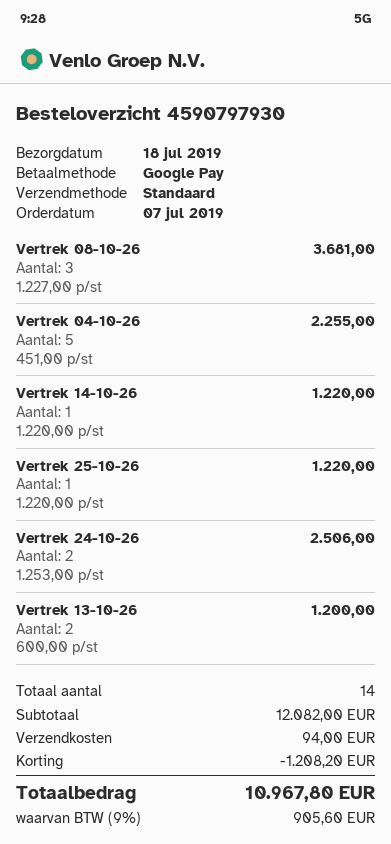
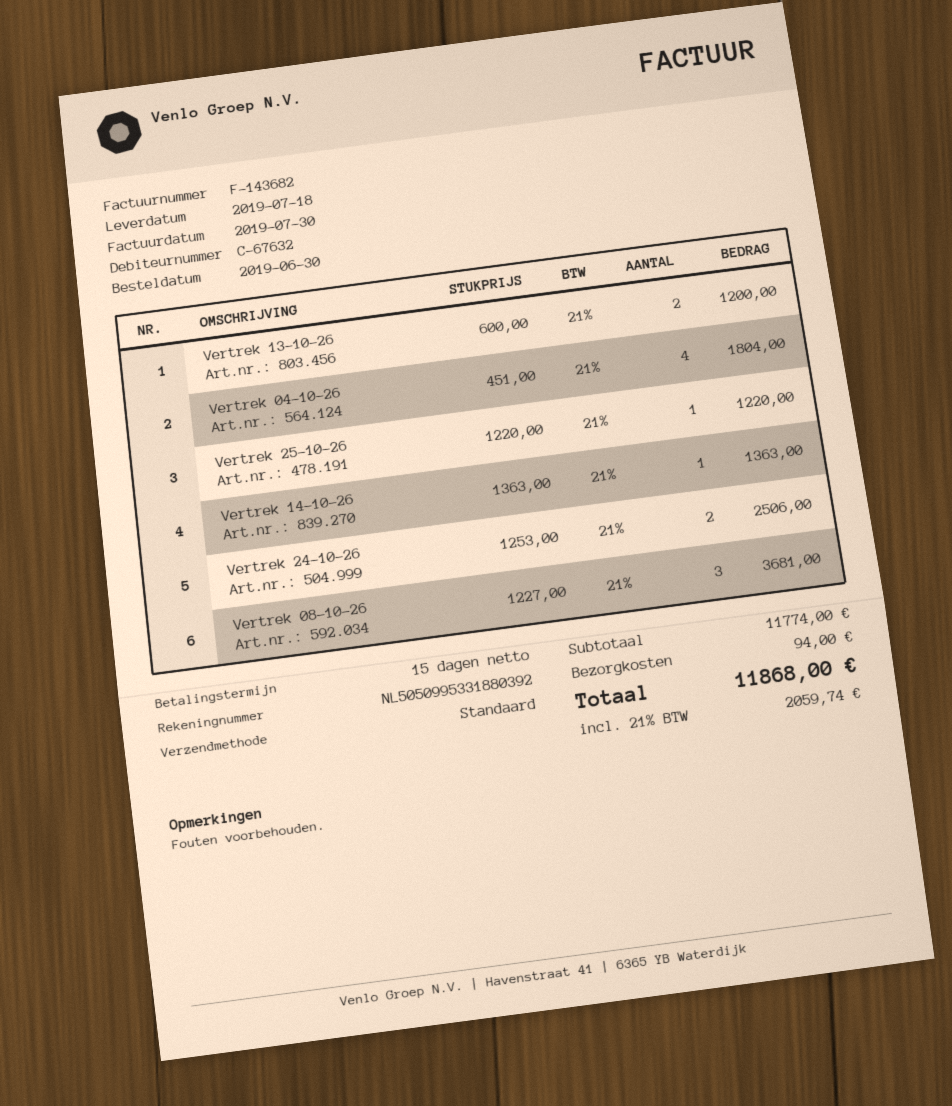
order date: 2019-07-07 -> 2019-06-30
Vertrek 04-10-26: 5 x 451.00 = 2255.00 -> 4 x 451.00 = 1804.00
Vertrek 14-10-26: 1 x 1220.00 = 1220.00 -> 1 x 1363.00 = 1363.00
subtotal: 12082.00 -> 11774.00
discount: 1208.20 -> none
tax: 9% = 905.60 -> 21% = 2059.74
total: 10967.80 -> 11868.00

